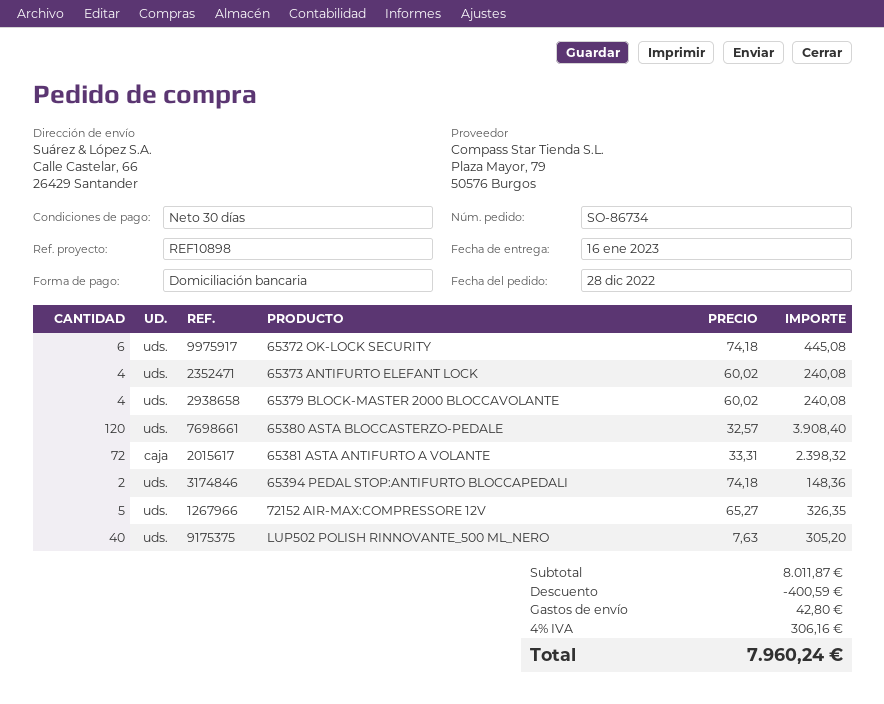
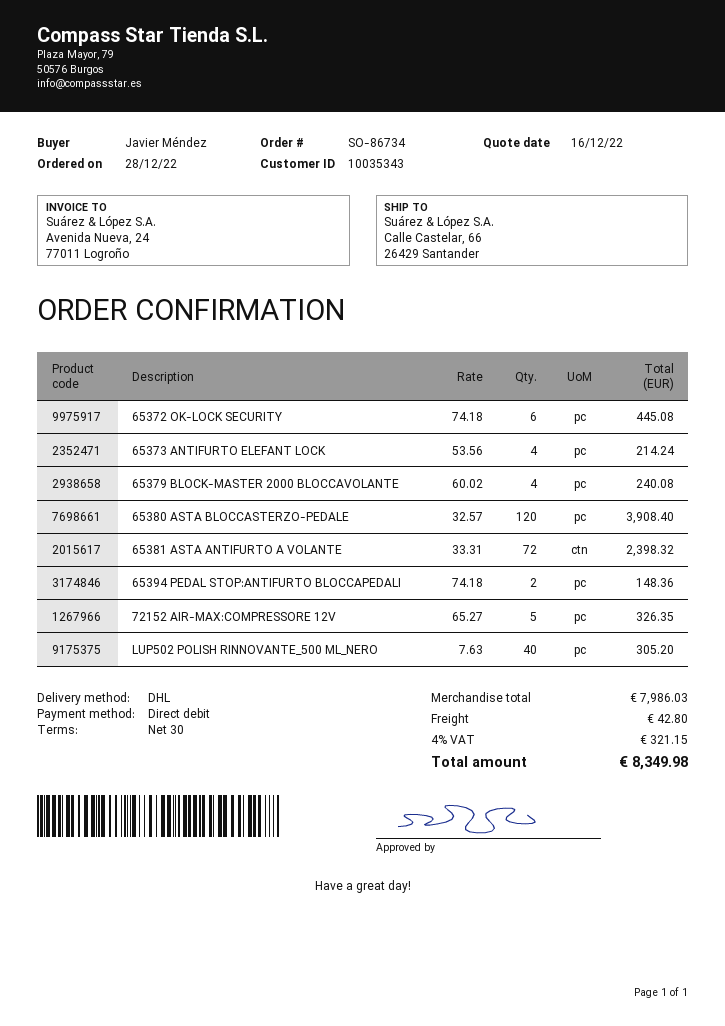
65373 ANTIFURTO ELEFANT LOCK: 4 x 60.02 = 240.08 -> 4 x 53.56 = 214.24
subtotal: 8011.87 -> 7986.03
discount: 400.59 -> none
tax: 4% = 306.16 -> 4% = 321.15
total: 7960.24 -> 8349.98

